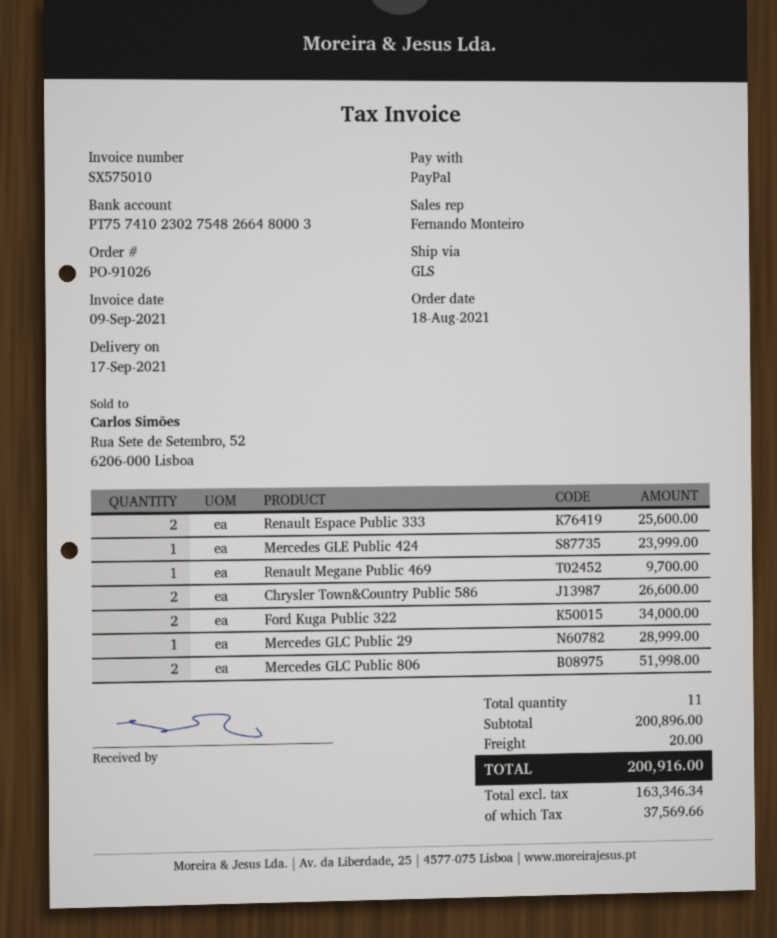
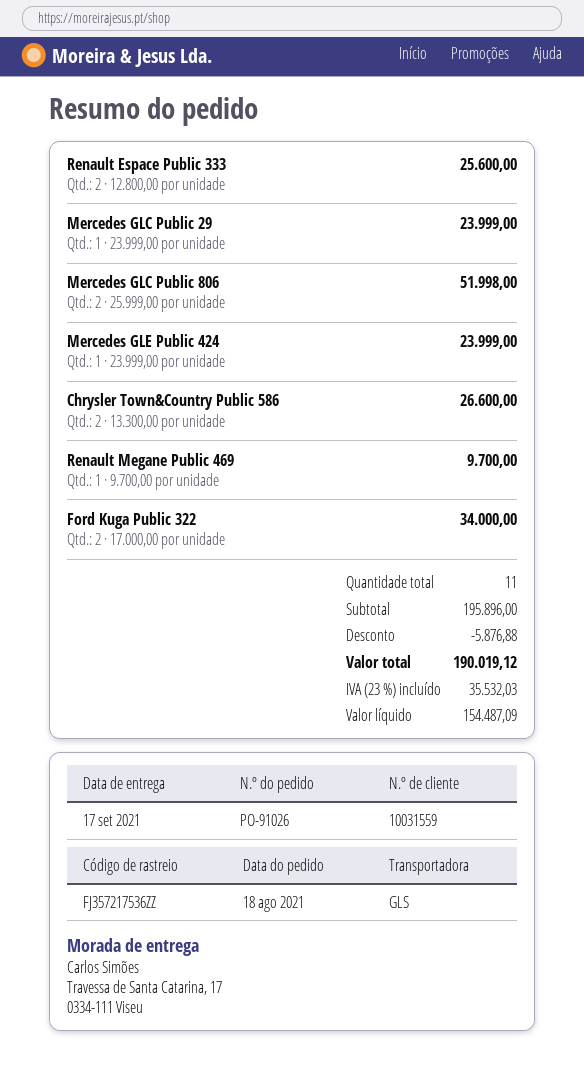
Mercedes GLC Public 29: 1 for 28999.00 -> 1 for 23999.00
subtotal: 200896.00 -> 195896.00
discount: none -> 5876.88
shipping: 20.00 -> none
net: 163346.34 -> 154487.09
tax: 37569.66 -> 35532.03
total: 200916.00 -> 190019.12

